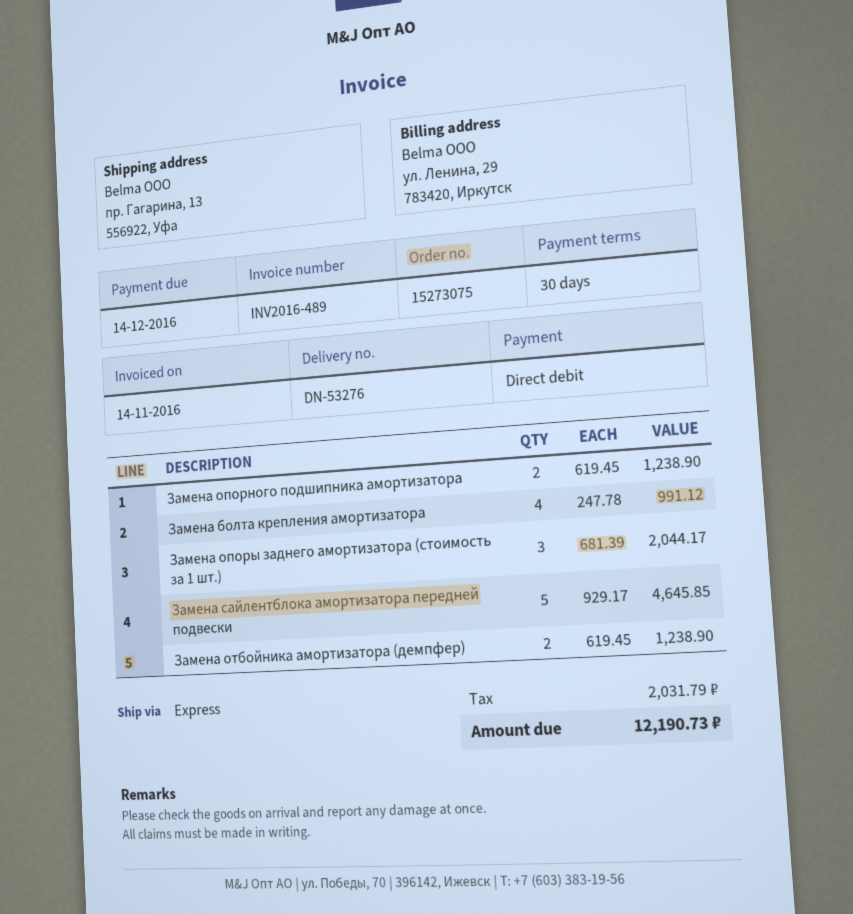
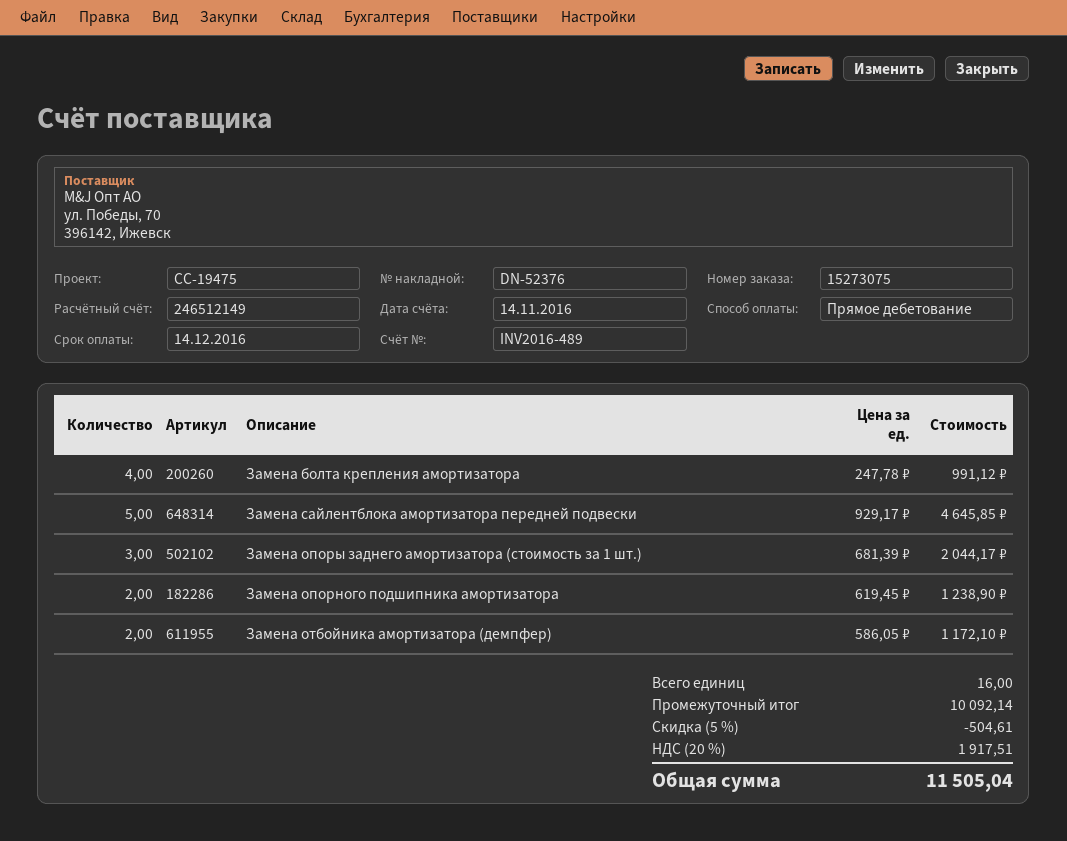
delivery note number: DN-53276 -> DN-52376
Замена отбойника амортизатора (демпфер): 2 x 619.45 = 1238.90 -> 2 x 586.05 = 1172.10
discount: none -> 5% = 504.61
tax: 2031.79 -> 1917.51
total: 12190.73 -> 11505.04

